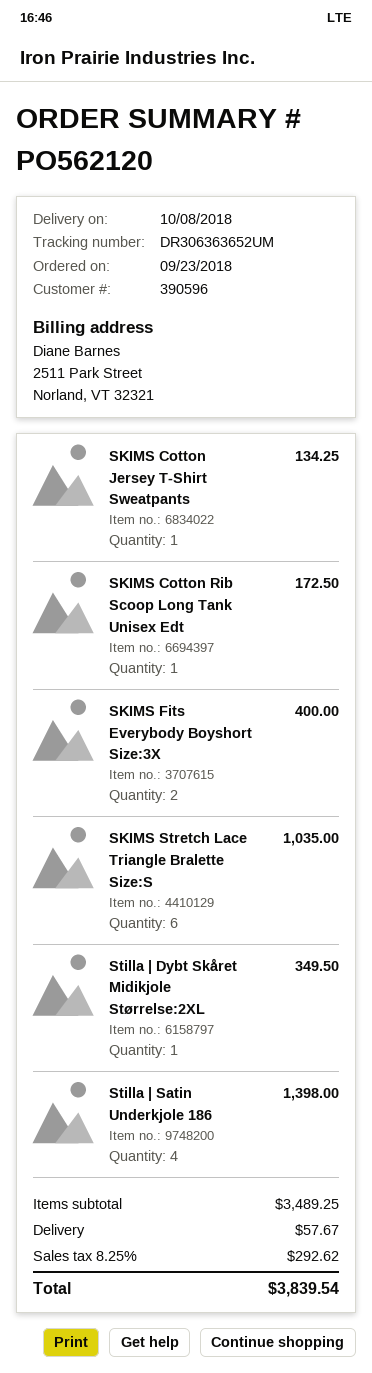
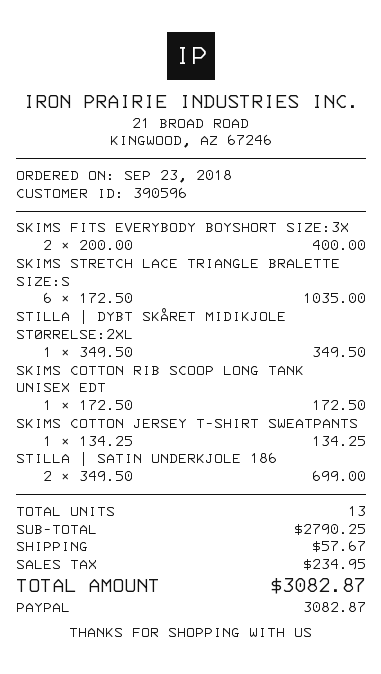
Stilla | Satin Underkjole 186: 4 for 1398.00 -> 2 for 699.00
subtotal: 3489.25 -> 2790.25
tax: 292.62 -> 234.95
total: 3839.54 -> 3082.87

